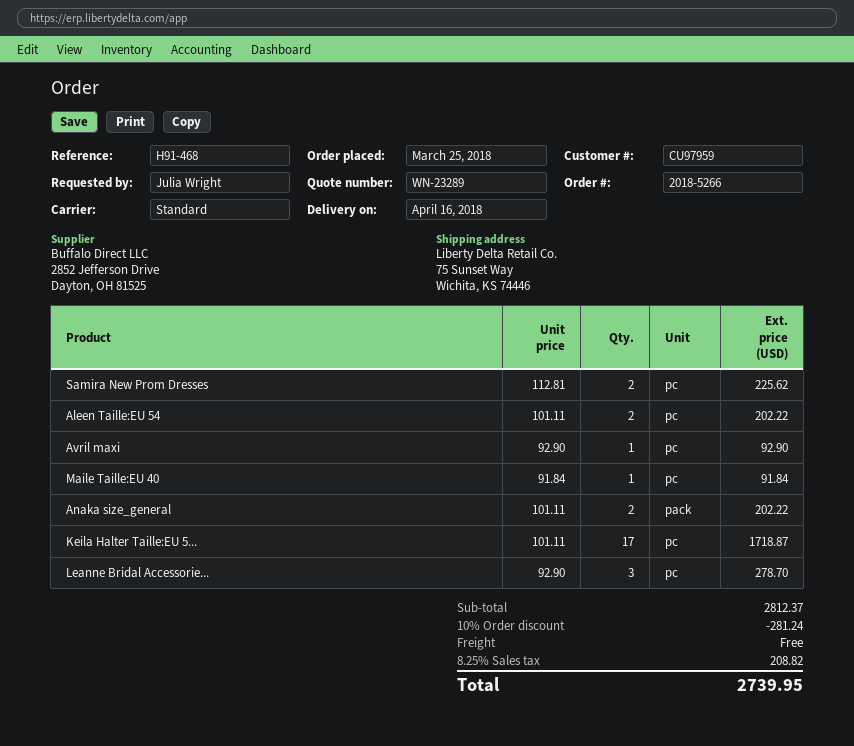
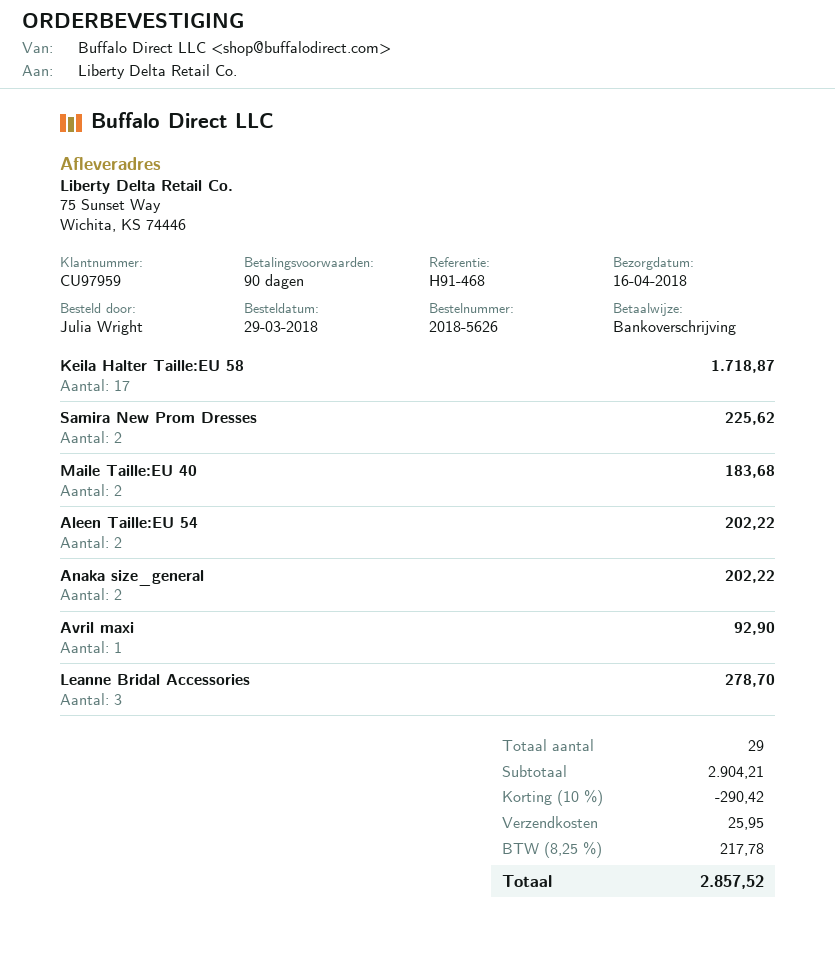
order number: 2018-5266 -> 2018-5626
order date: 2018-03-25 -> 2018-03-29
Maile Taille:EU 40: 1 for 91.84 -> 2 for 183.68
subtotal: 2812.37 -> 2904.21
discount: 10% = 281.24 -> 10% = 290.42
shipping: 0.00 -> 25.95
tax: 8.25% = 208.82 -> 8.25% = 217.78
total: 2739.95 -> 2857.52

